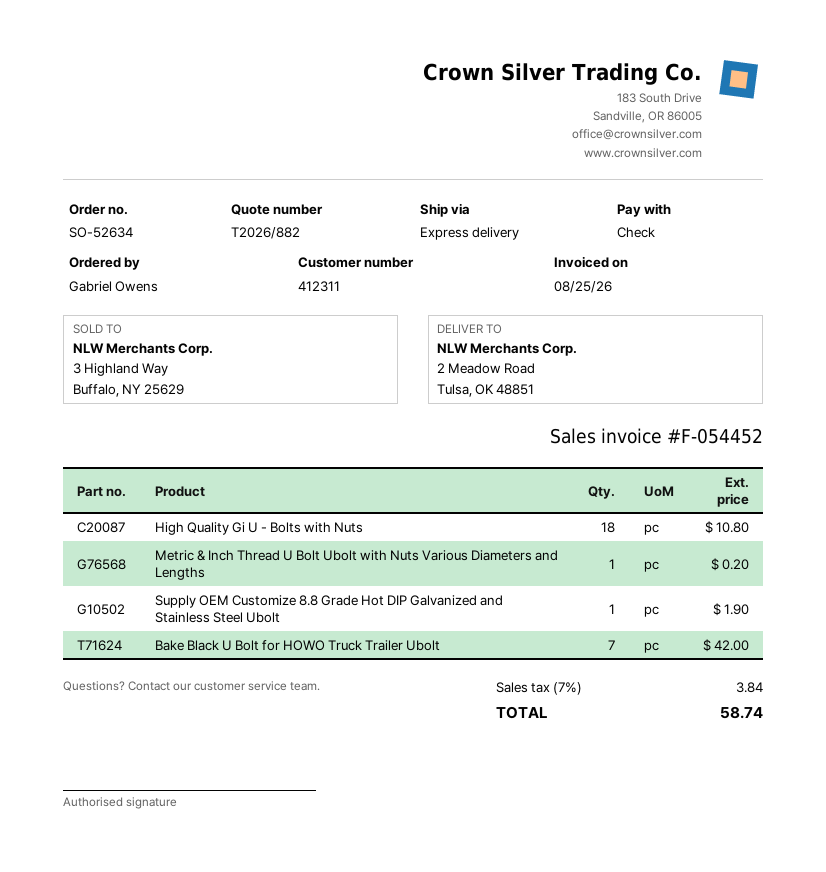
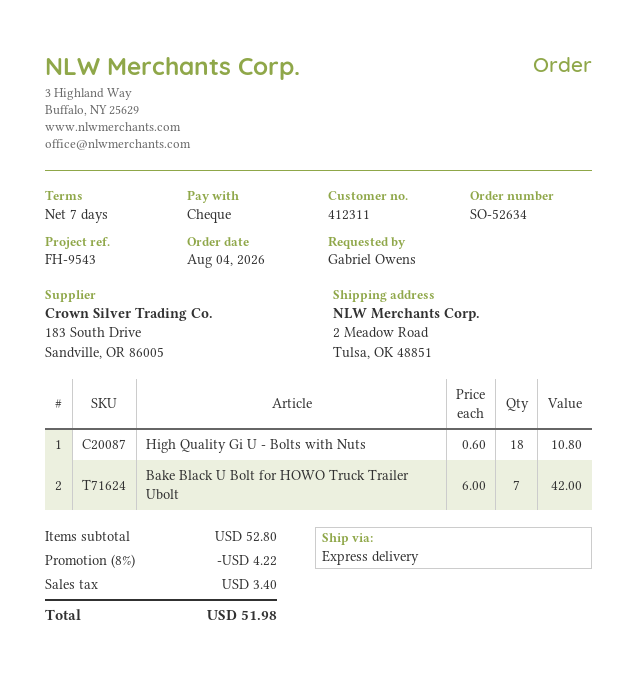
Metric & Inch Thread U Bolt Ubolt with Nuts Various Diameters and Lengths: 1 for 0.20 -> none
Supply OEM Customize 8.8 Grade Hot DIP Galvanized and Stainless Steel Ubolt: 1 for 1.90 -> none
discount: none -> 8% = 4.22
tax: 3.84 -> 3.40
total: 58.74 -> 51.98

